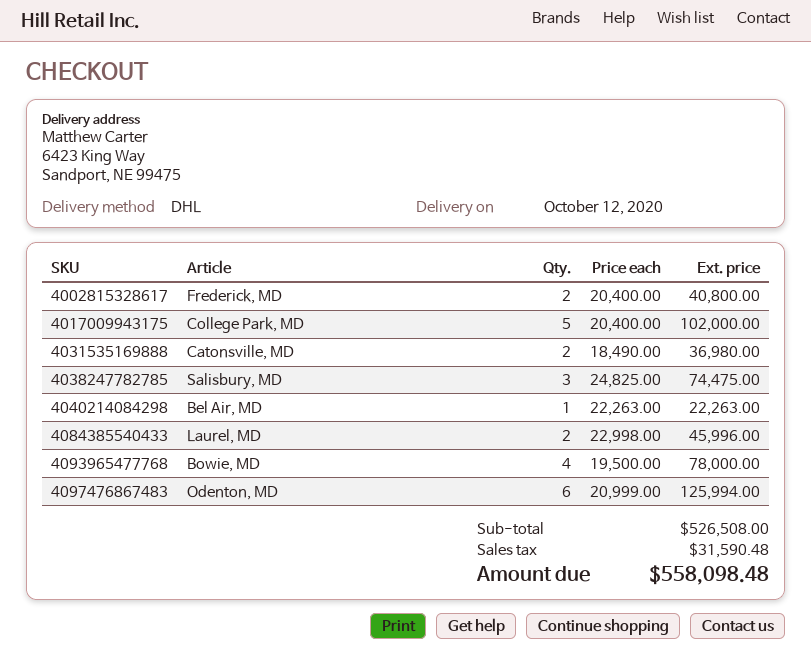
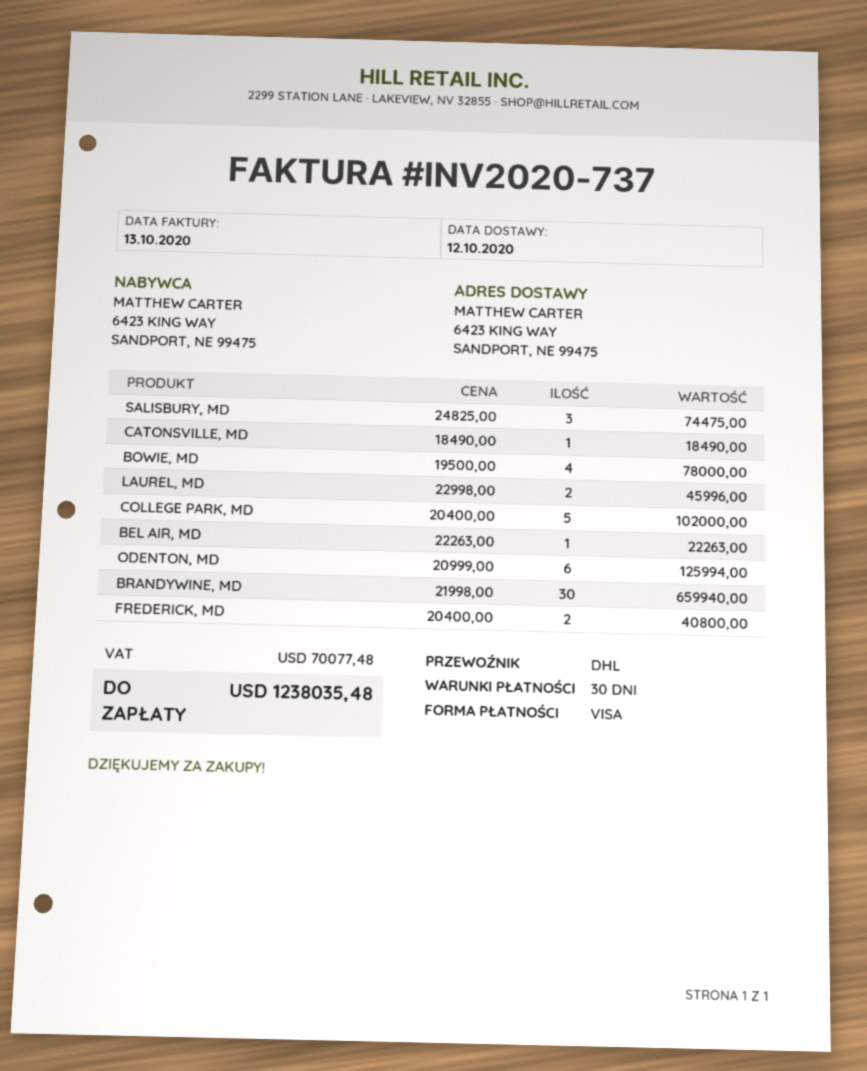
Catonsville, MD: 2 x 18490.00 = 36980.00 -> 1 x 18490.00 = 18490.00
BRANDYWINE, MD: none -> 30 x 21998.00 = 659940.00
tax: 31590.48 -> 70077.48
total: 558098.48 -> 1238035.48

